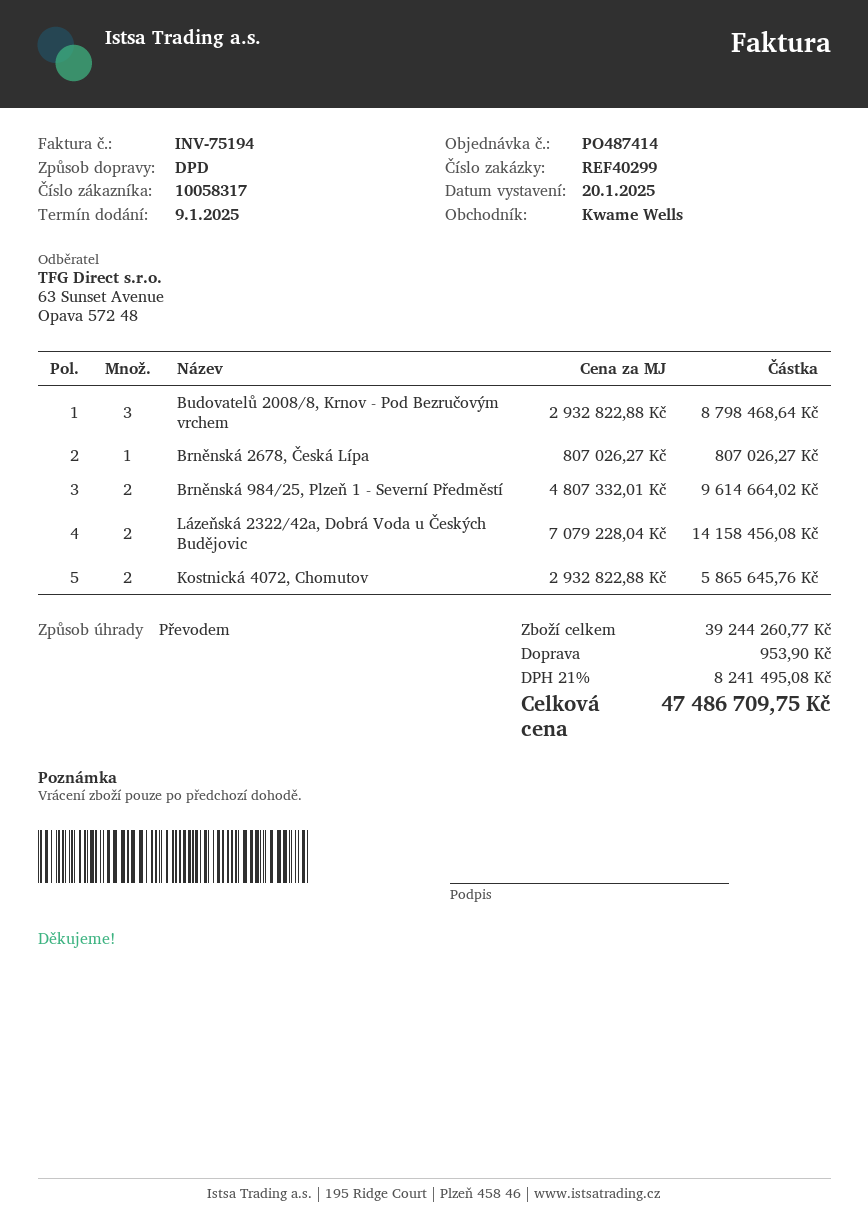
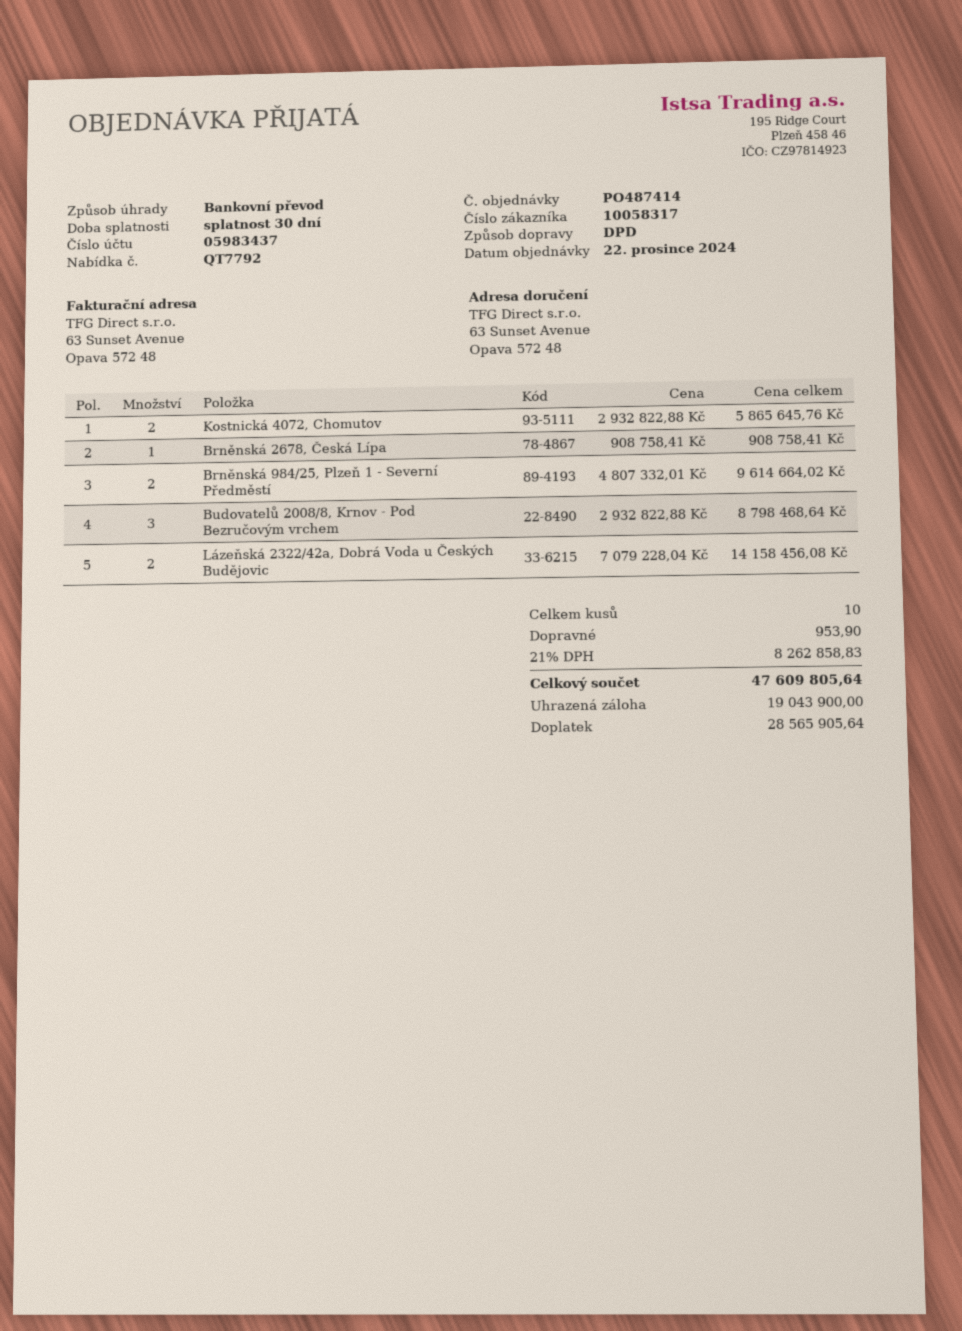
Brněnská 2678, Česká Lípa: 1 x 807026.27 = 807026.27 -> 1 x 908758.41 = 908758.41
tax: 21% = 8241495.08 -> 21% = 8262858.83
total: 47486709.75 -> 47609805.64

